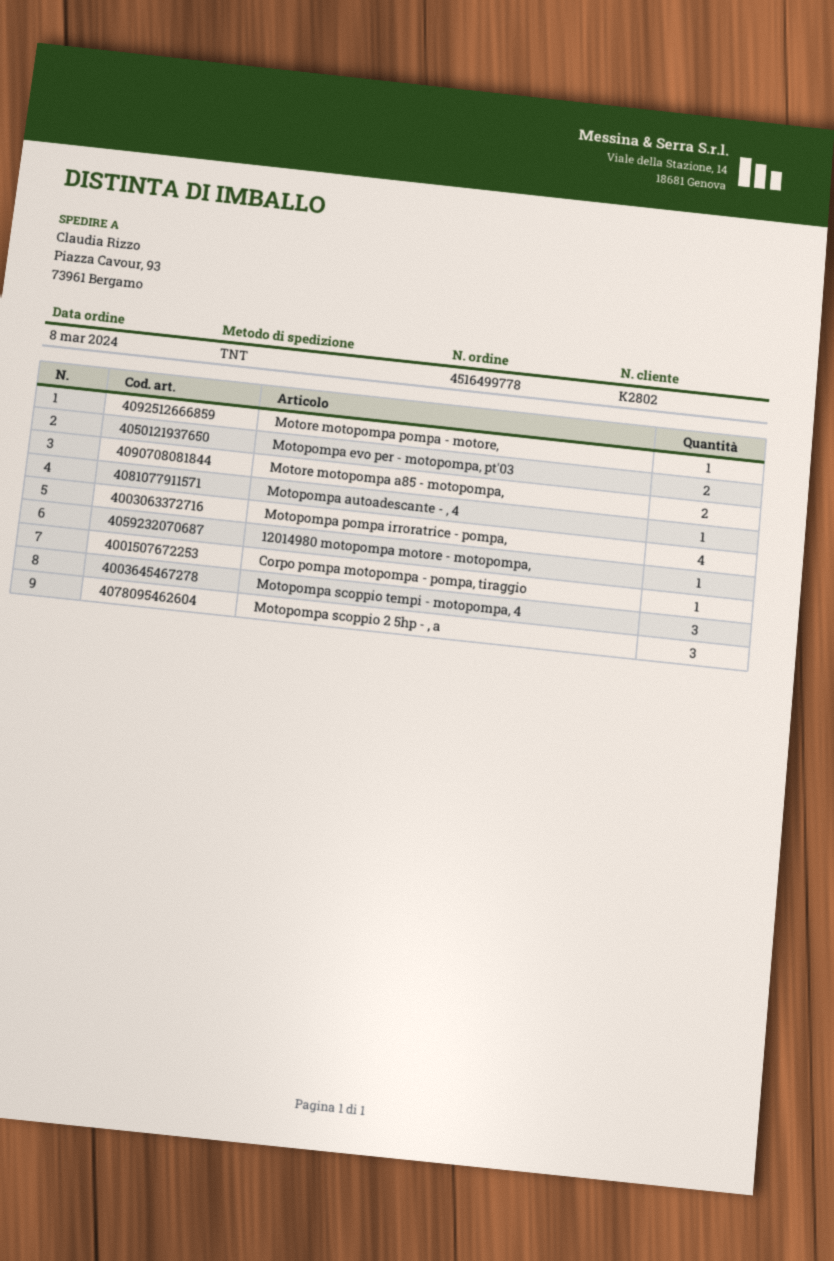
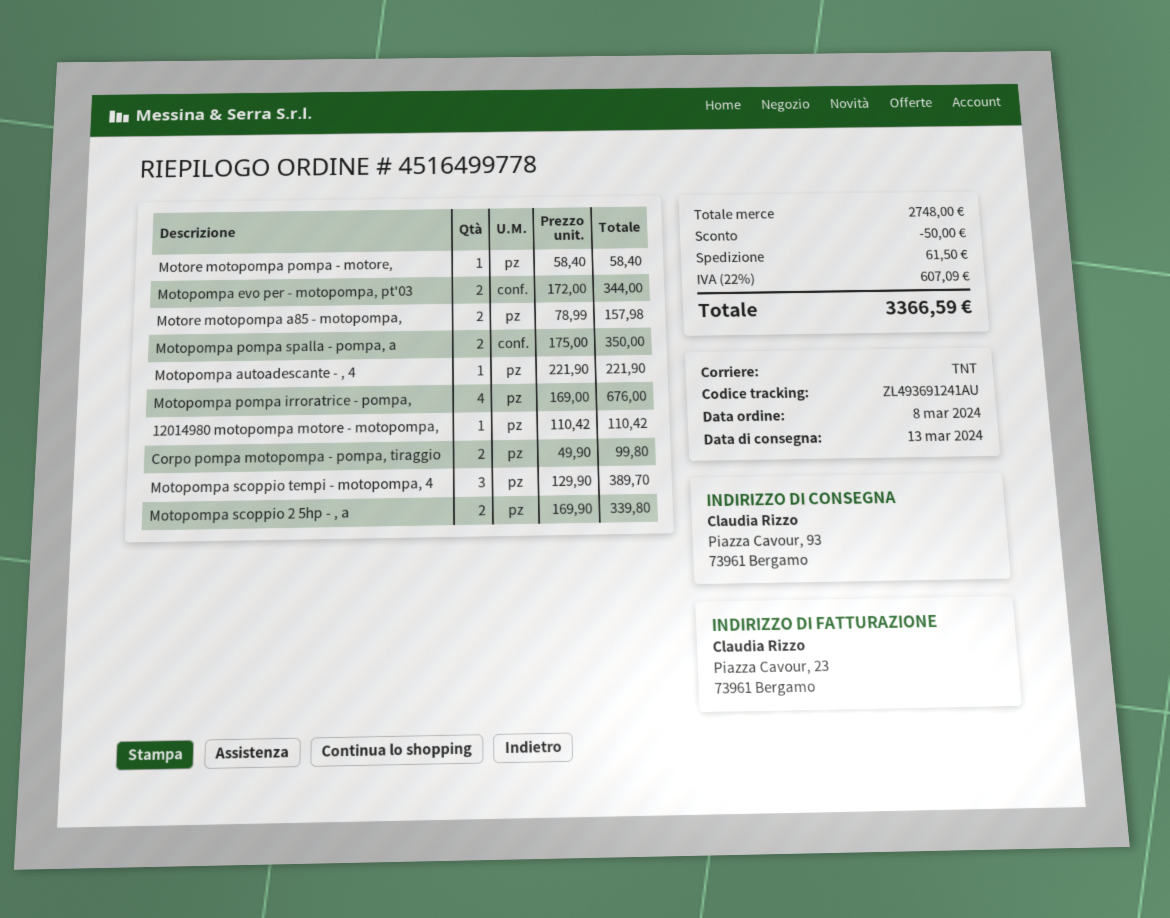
Corpo pompa motopompa - pompa, tiraggio: 1 -> 2
Motopompa scoppio 2 5hp - , a: 3 -> 2
Motopompa pompa spalla - pompa, a: none -> 2

